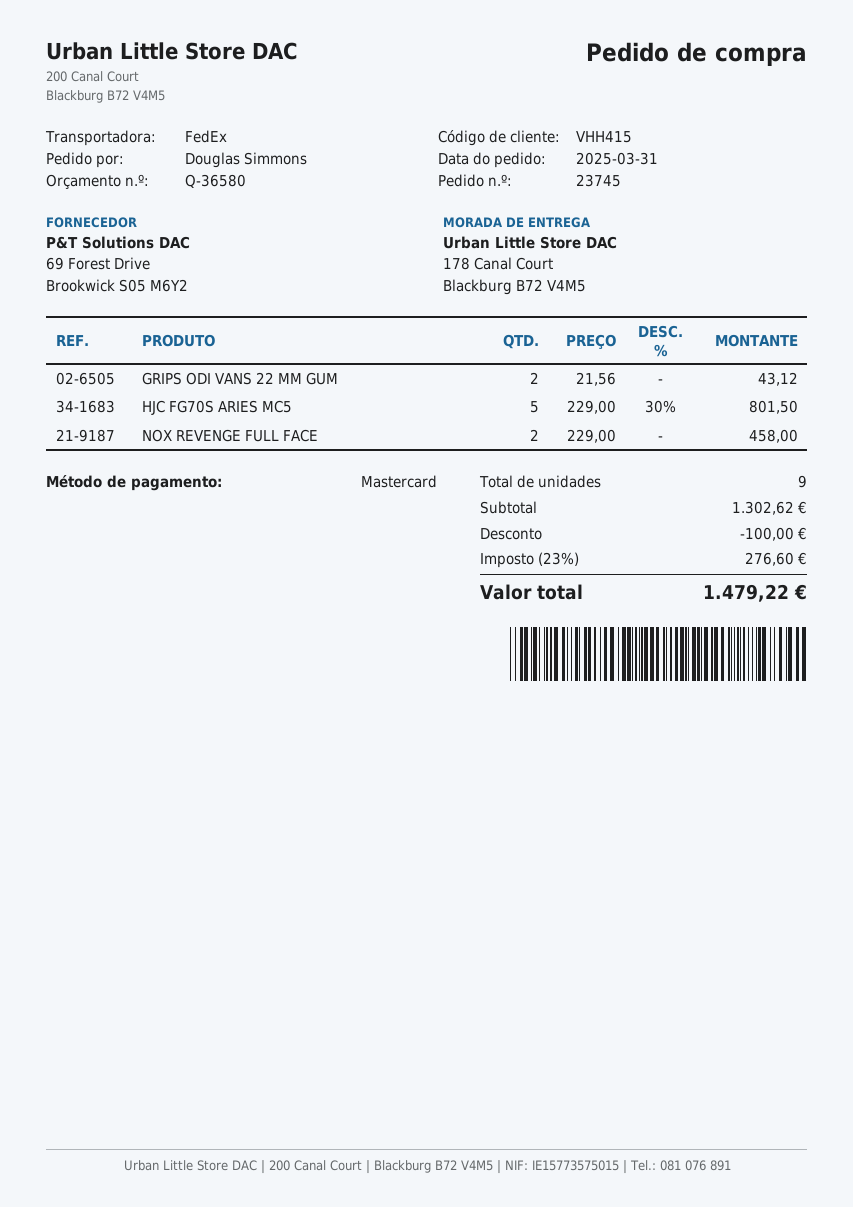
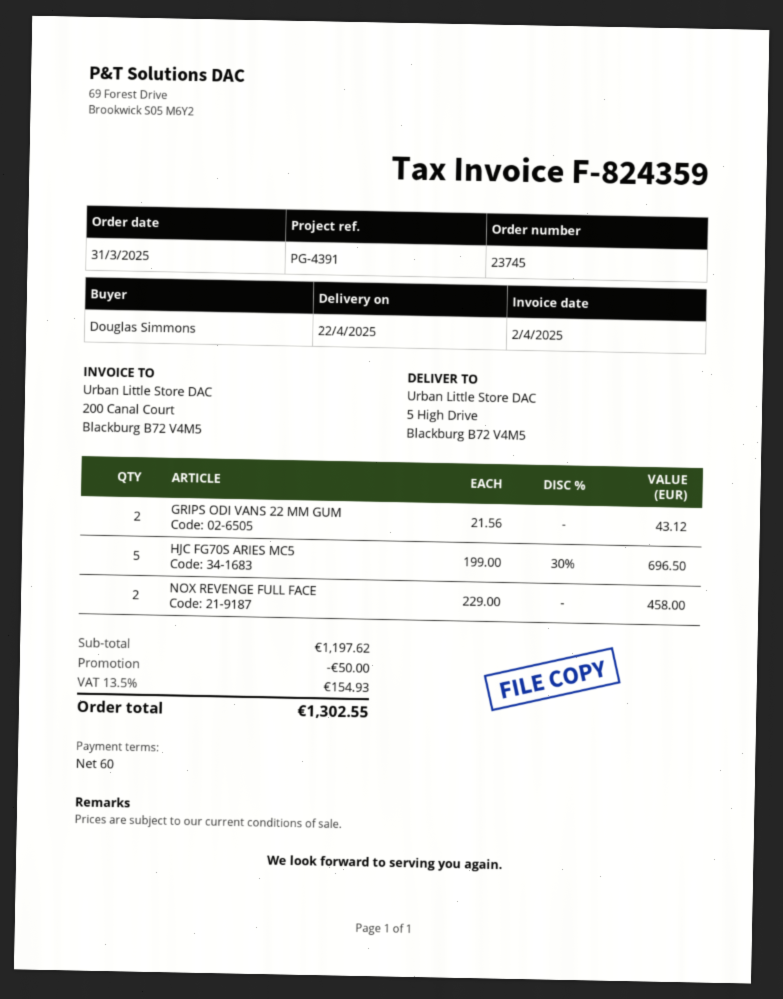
ship to: 178 Canal Court, Blackburg B72 V4M5 -> 5 High Drive, Blackburg B72 V4M5
HJC FG70S ARIES MC5: 5 x 229.00 - 30% = 801.50 -> 5 x 199.00 - 30% = 696.50
subtotal: 1302.62 -> 1197.62
discount: 100.00 -> 50.00
tax: 23% = 276.60 -> 13.5% = 154.93
total: 1479.22 -> 1302.55

